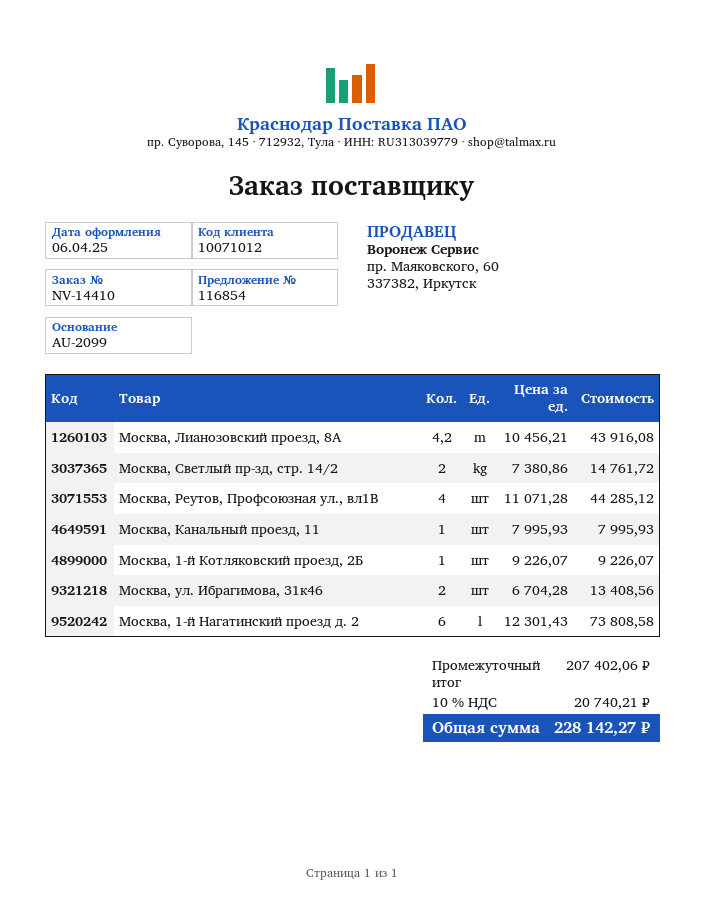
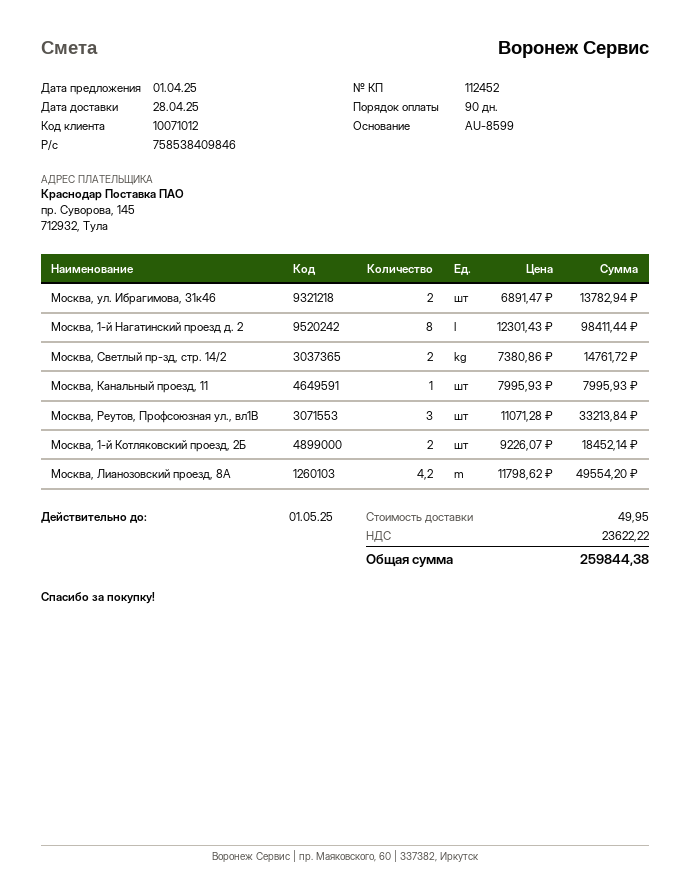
quote number: 116854 -> 112452
reference: AU-2099 -> AU-8599
Москва, Лианозовский проезд, 8А: 4.2 x 10456.21 = 43916.08 -> 4.2 x 11798.62 = 49554.20
Москва, Реутов, Профсоюзная ул., вл1В: 4 x 11071.28 = 44285.12 -> 3 x 11071.28 = 33213.84
Москва, 1-й Котляковский проезд, 2Б: 1 x 9226.07 = 9226.07 -> 2 x 9226.07 = 18452.14
Москва, ул. Ибрагимова, 31к46: 2 x 6704.28 = 13408.56 -> 2 x 6891.47 = 13782.94
Москва, 1-й Нагатинский проезд д. 2: 6 x 12301.43 = 73808.58 -> 8 x 12301.43 = 98411.44
shipping: none -> 49.95
tax: 20740.21 -> 23622.22
total: 228142.27 -> 259844.38

